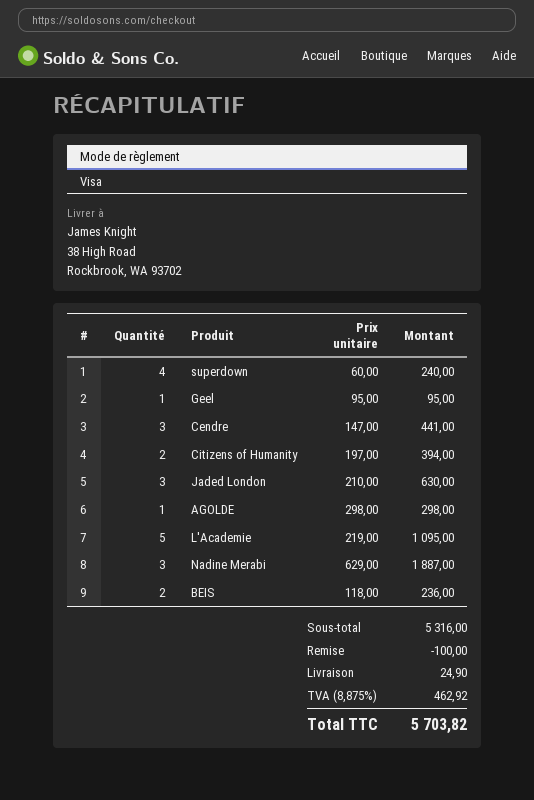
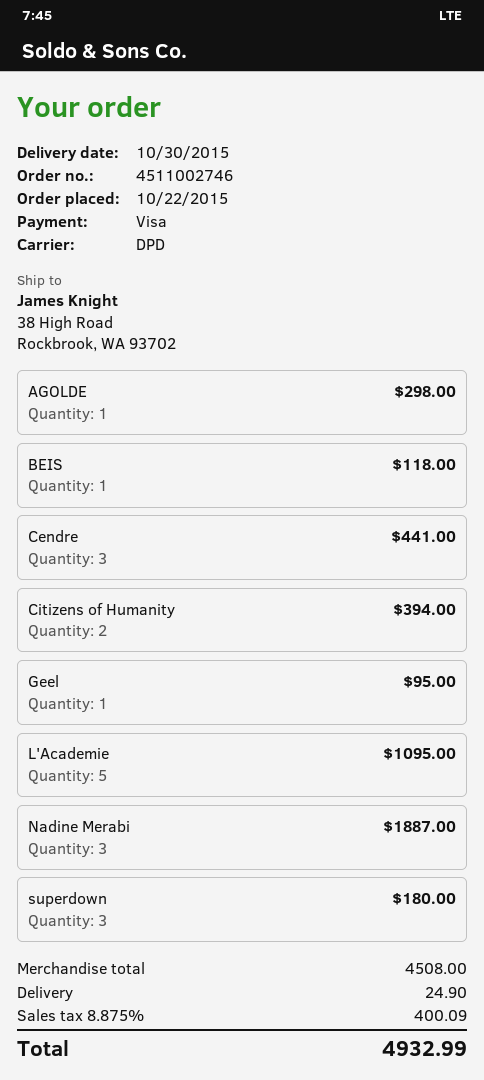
superdown: 4 for 240.00 -> 3 for 180.00
Jaded London: 3 for 630.00 -> none
BEIS: 2 for 236.00 -> 1 for 118.00
subtotal: 5316.00 -> 4508.00
discount: 100.00 -> none
tax: 8.875% = 462.92 -> 8.875% = 400.09
total: 5703.82 -> 4932.99

